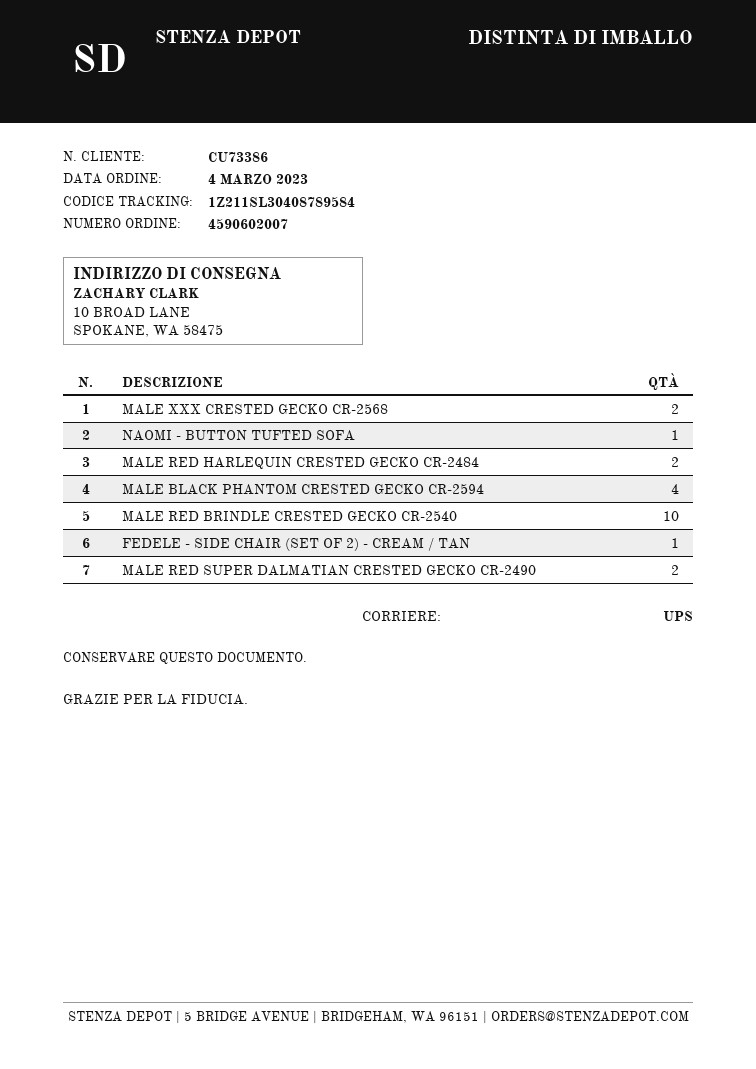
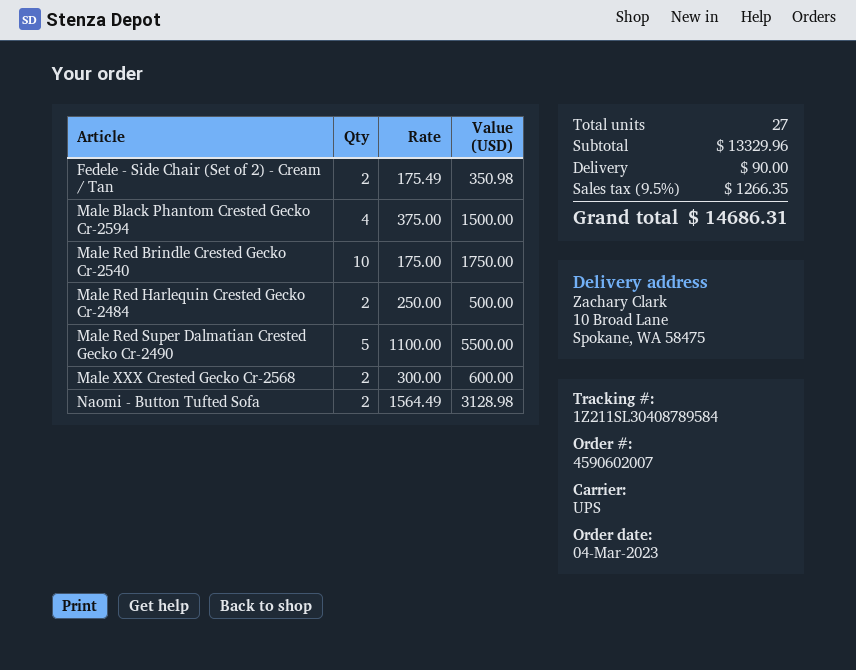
NAOMI - BUTTON TUFTED SOFA: 1 -> 2
FEDELE - SIDE CHAIR (SET OF 2) - CREAM / TAN: 1 -> 2
MALE RED SUPER DALMATIAN CRESTED GECKO CR-2490: 2 -> 5

